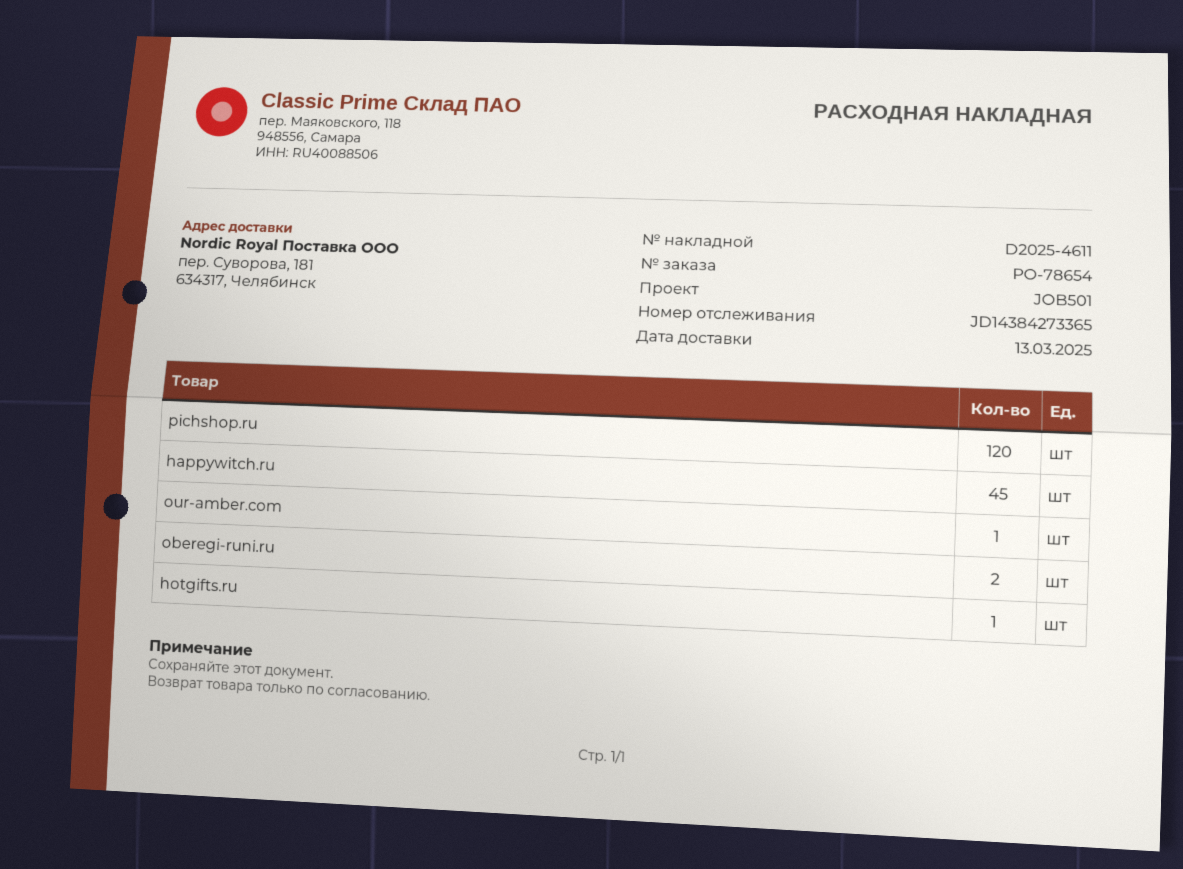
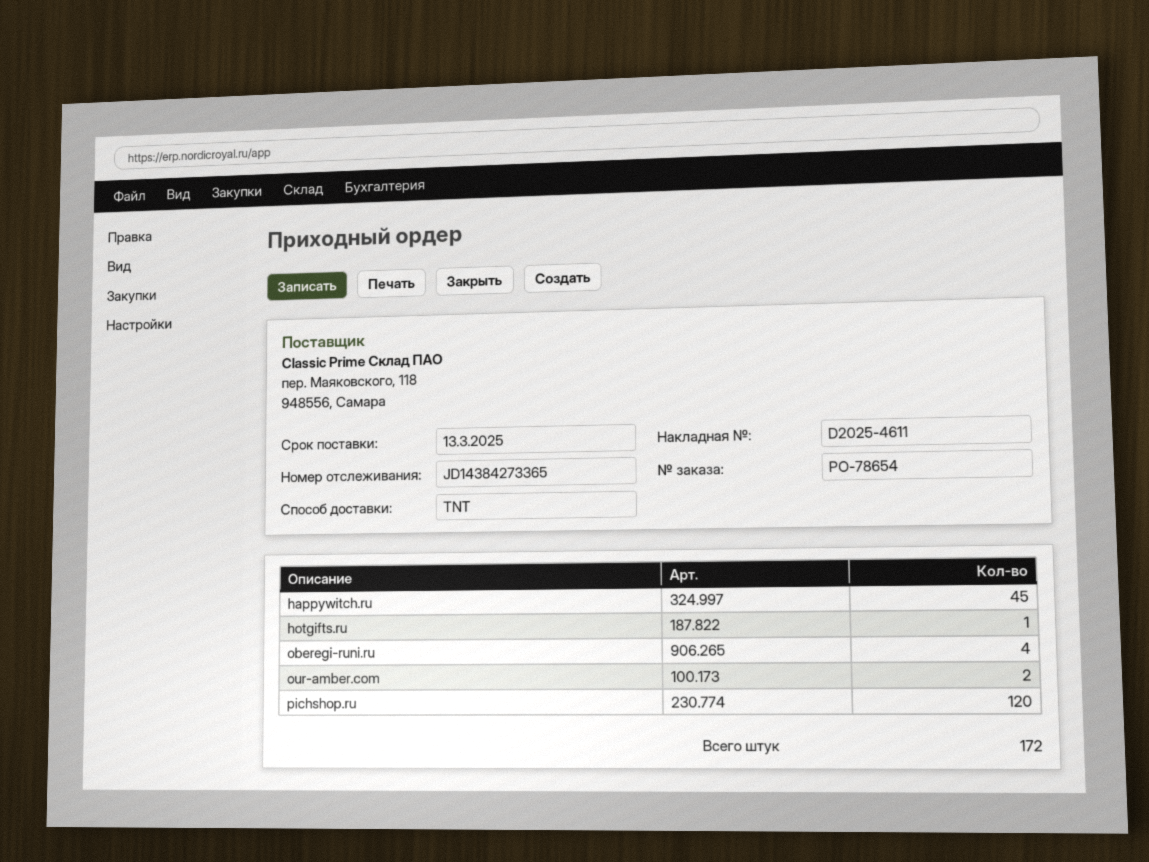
our-amber.com: 1 -> 2
oberegi-runi.ru: 2 -> 4

